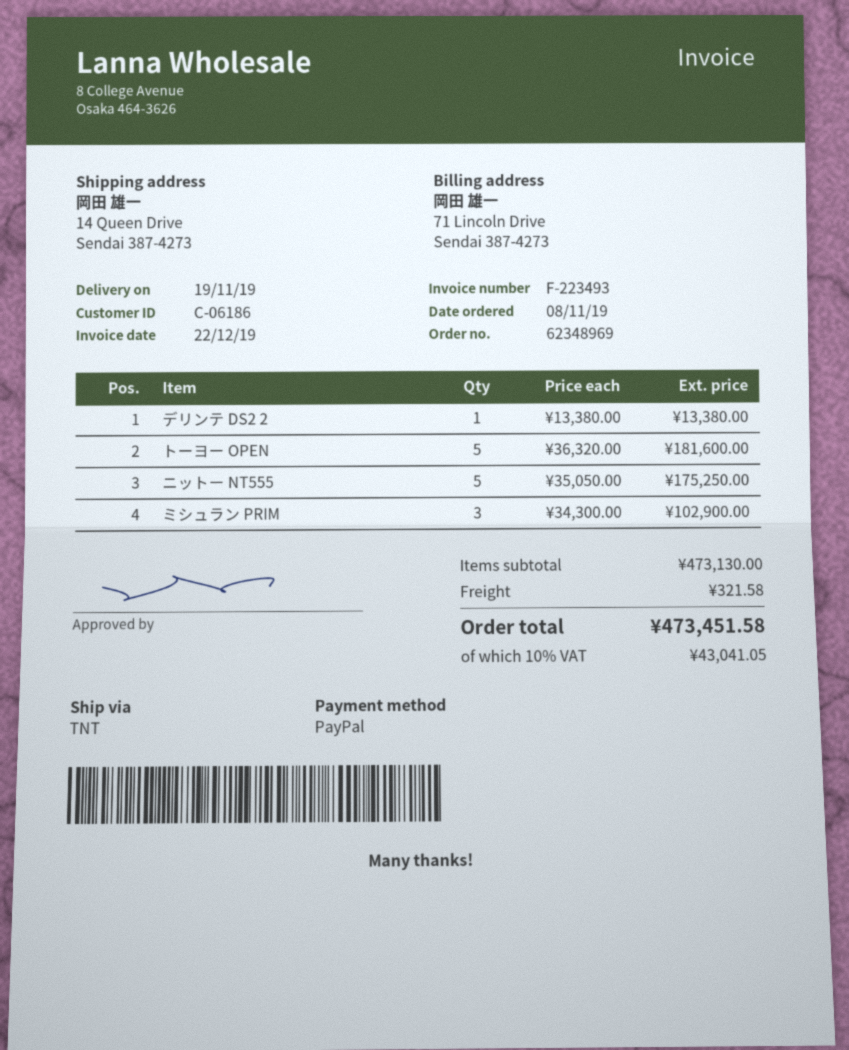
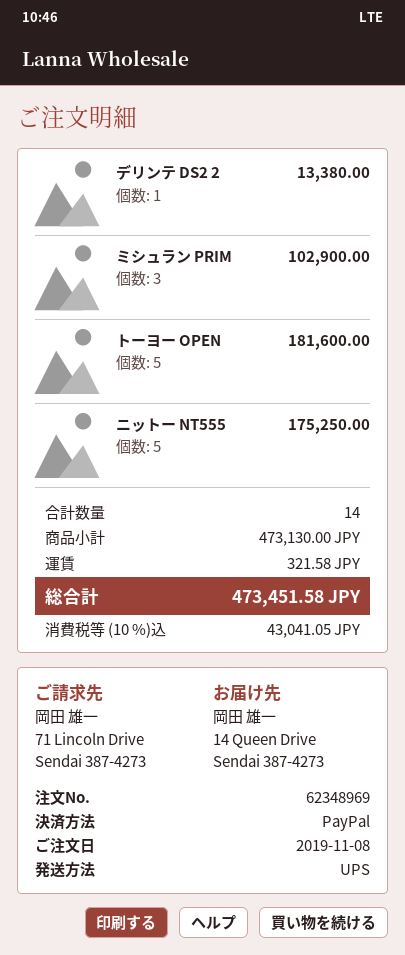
shipping method: TNT -> UPS

